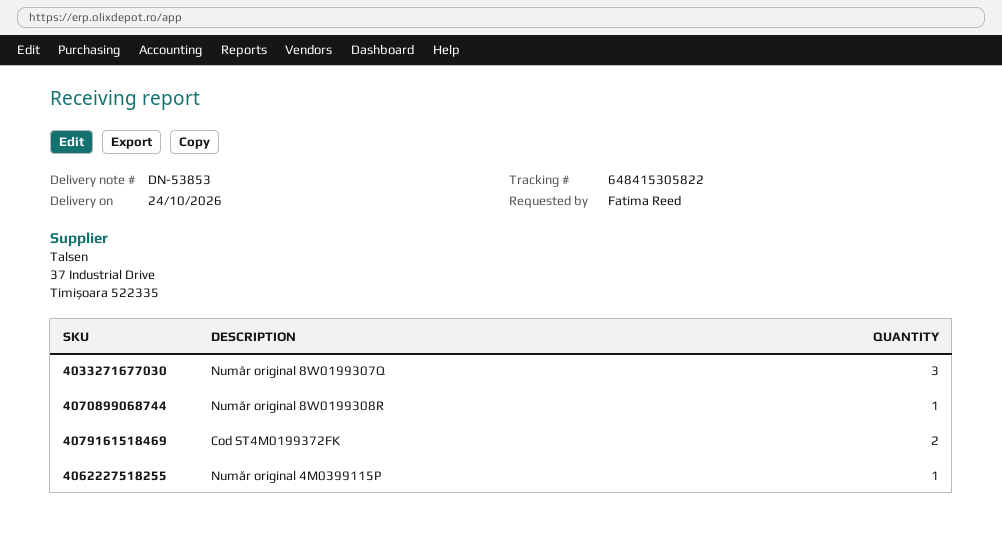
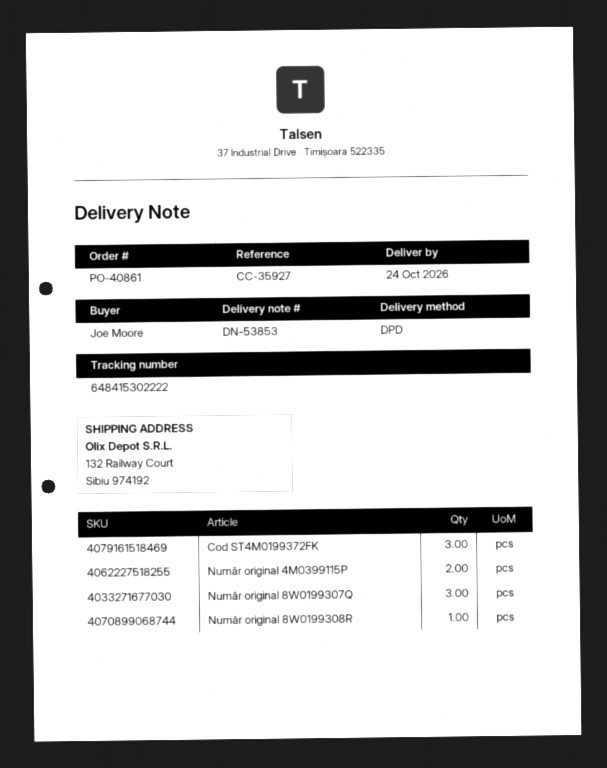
ordered by: Fatima Reed -> Joe Moore
tracking number: 648415305822 -> 648415302222
Cod ST4M0199372FK: 2 -> 3
Număr original 4M0399115P: 1 -> 2

